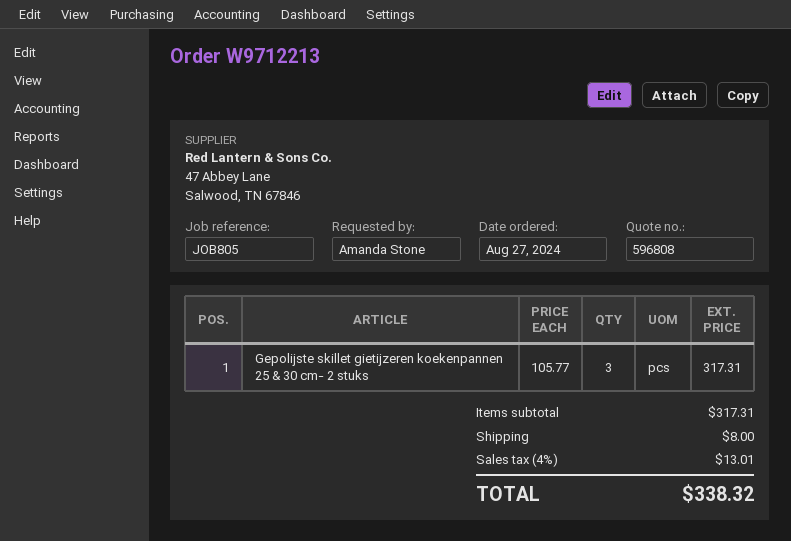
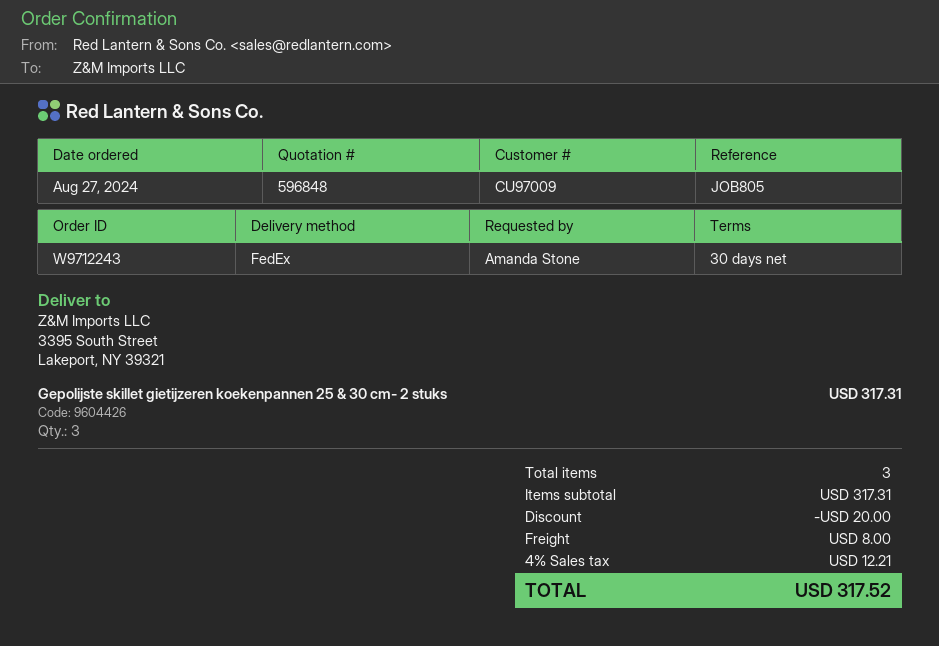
quote number: 596808 -> 596848
order number: W9712213 -> W9712243
discount: none -> 20.00
tax: 4% = 13.01 -> 4% = 12.21
total: 338.32 -> 317.52

